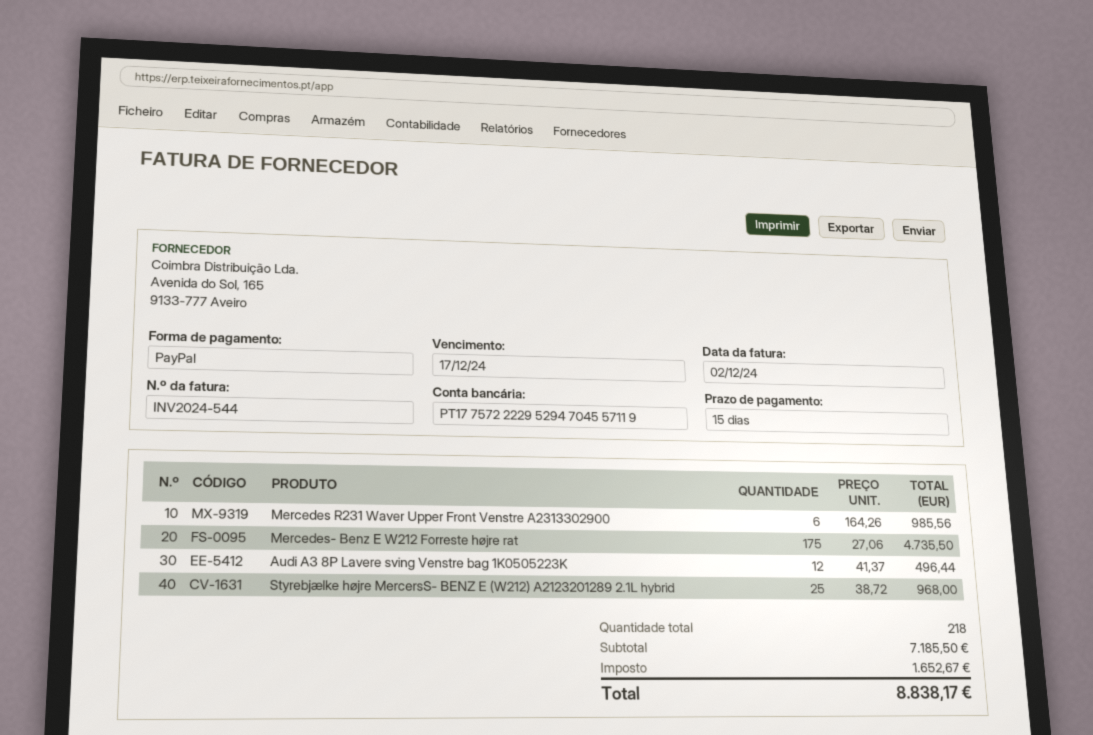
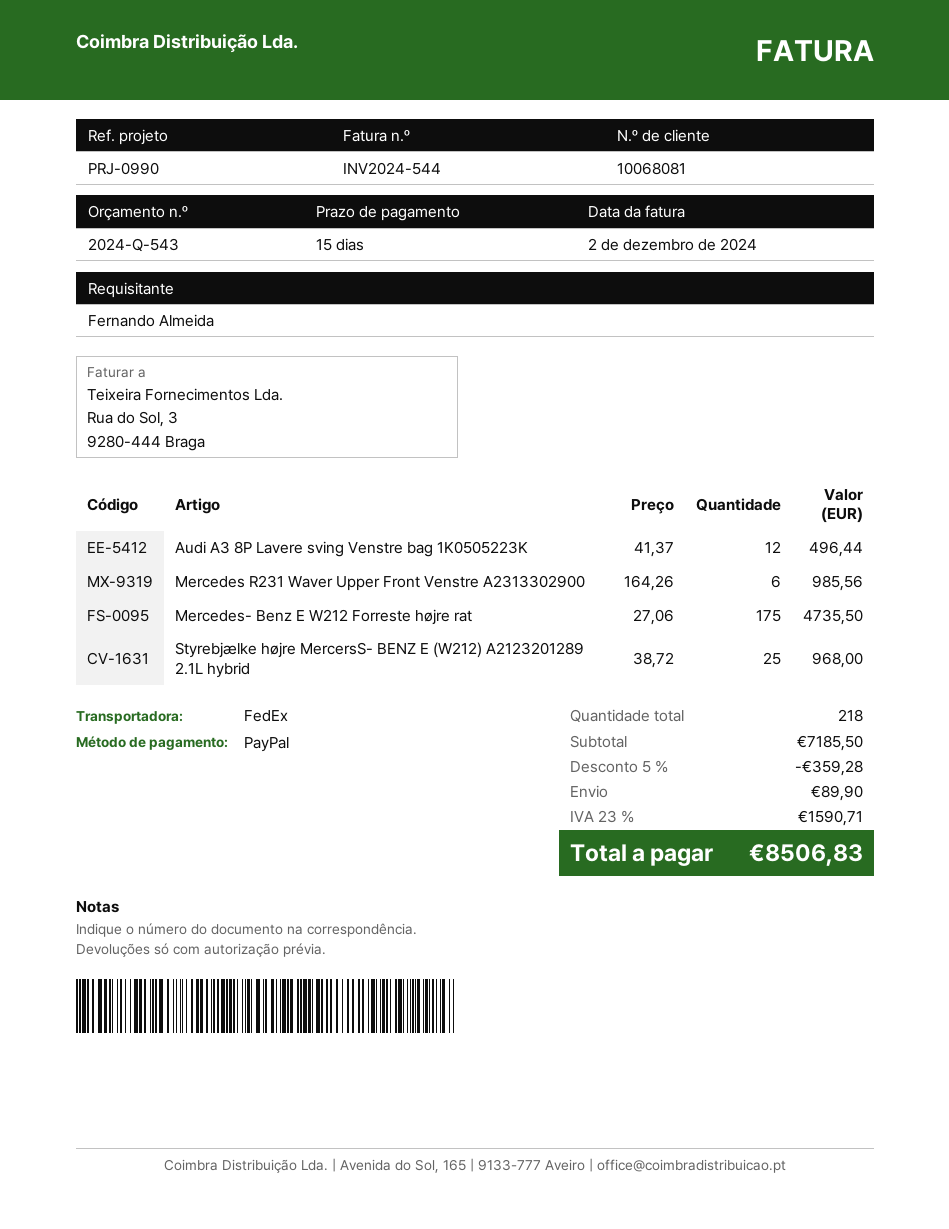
discount: none -> 5% = 359.28
shipping: none -> 89.90
tax: 1652.67 -> 1590.71
total: 8838.17 -> 8506.83

